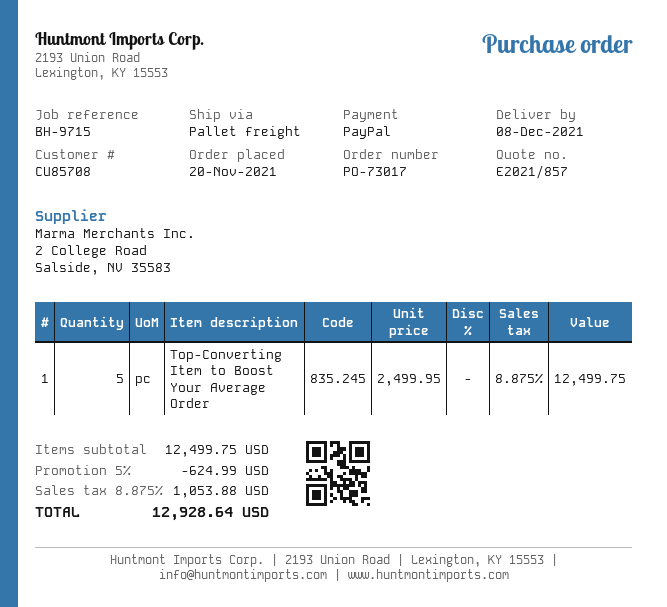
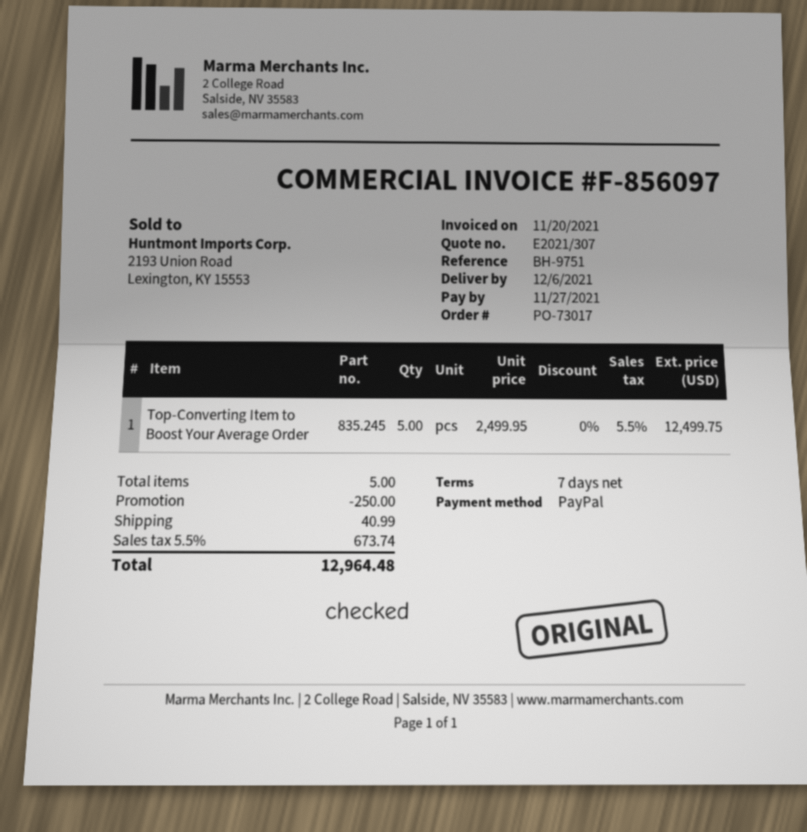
quote number: E2021/857 -> E2021/307
delivery date: 2021-12-08 -> 2021-12-06
reference: BH-9715 -> BH-9751
discount: 624.99 -> 250.00
shipping: none -> 40.99
tax: 8.875% = 1053.88 -> 5.5% = 673.74
total: 12928.64 -> 12964.48

